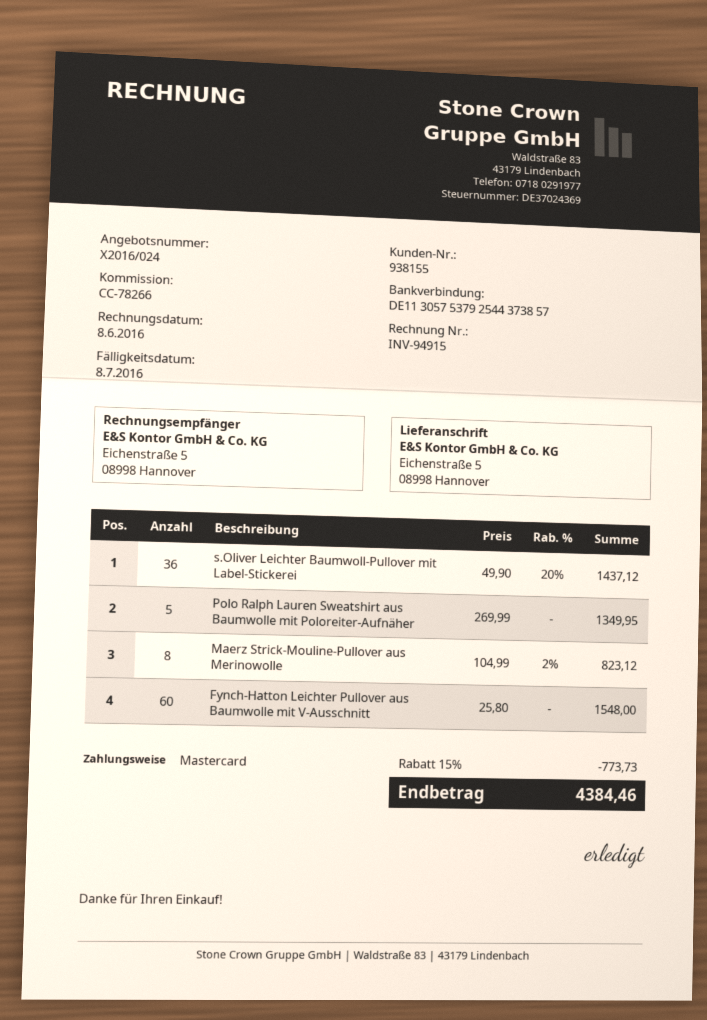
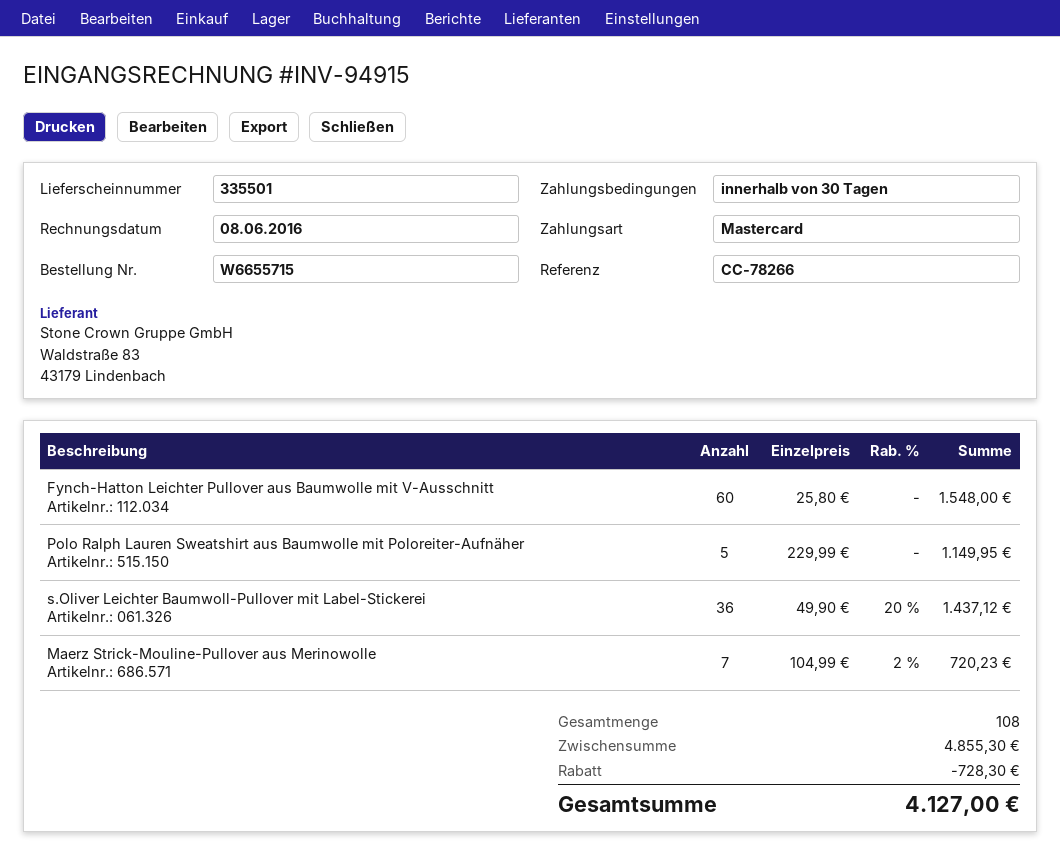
Polo Ralph Lauren Sweatshirt aus Baumwolle mit Poloreiter-Aufnäher: 5 x 269.99 = 1349.95 -> 5 x 229.99 = 1149.95
Maerz Strick-Mouline-Pullover aus Merinowolle: 8 x 104.99 - 2% = 823.12 -> 7 x 104.99 - 2% = 720.23
discount: 773.73 -> 728.30
total: 4384.46 -> 4127.00

